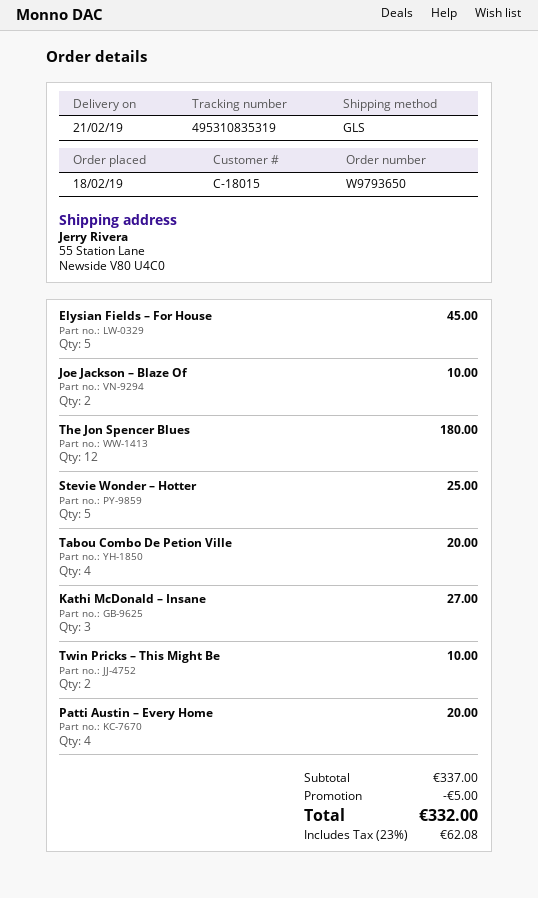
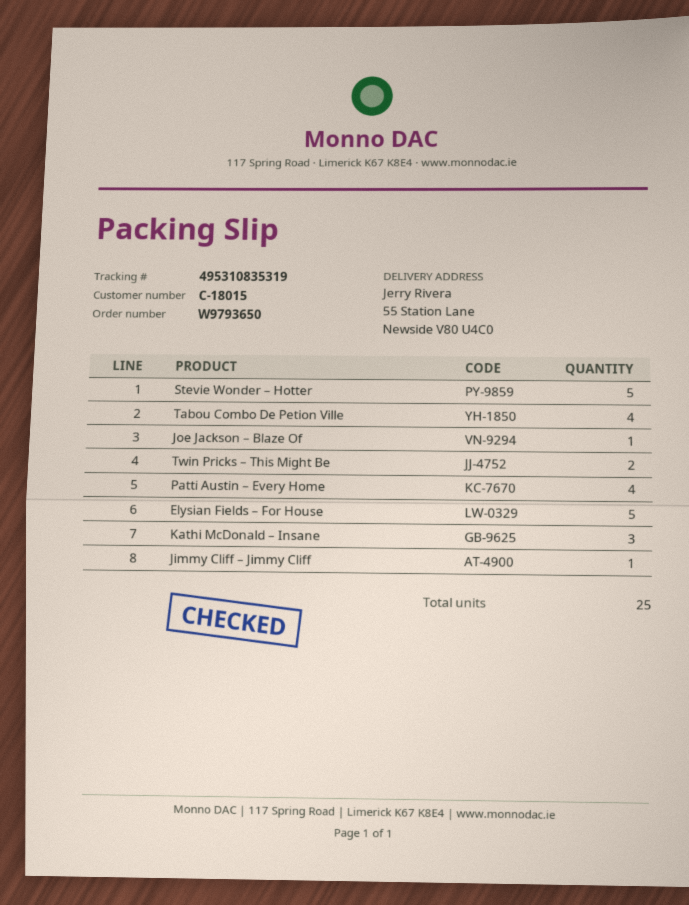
Joe Jackson – Blaze Of: 2 -> 1
The Jon Spencer Blues: 12 -> none
Jimmy Cliff – Jimmy Cliff: none -> 1

